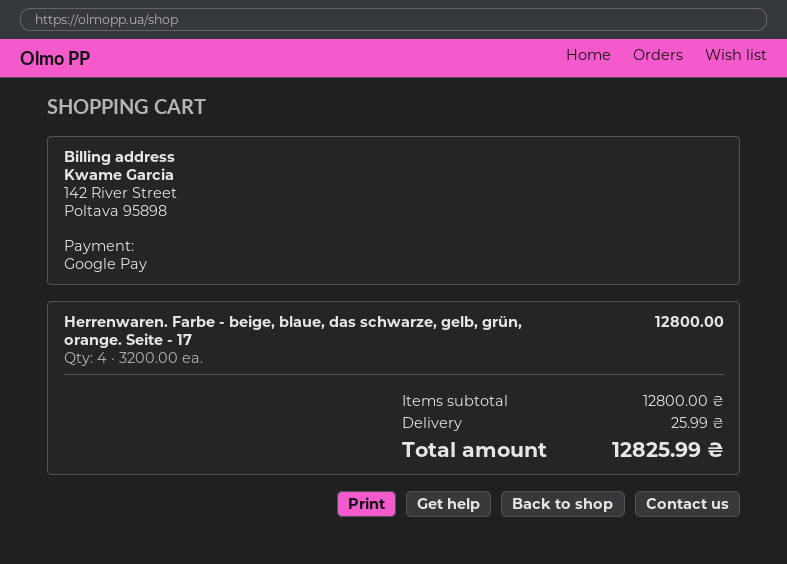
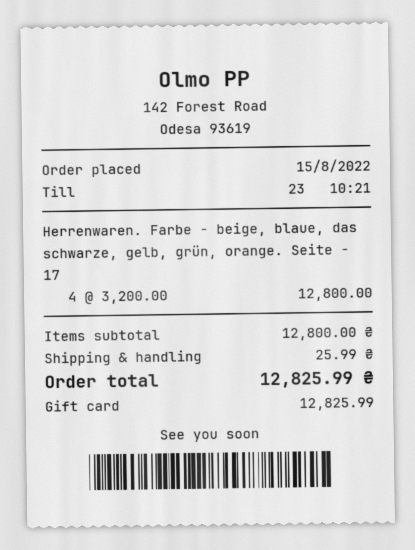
payment method: Google Pay -> gift card

